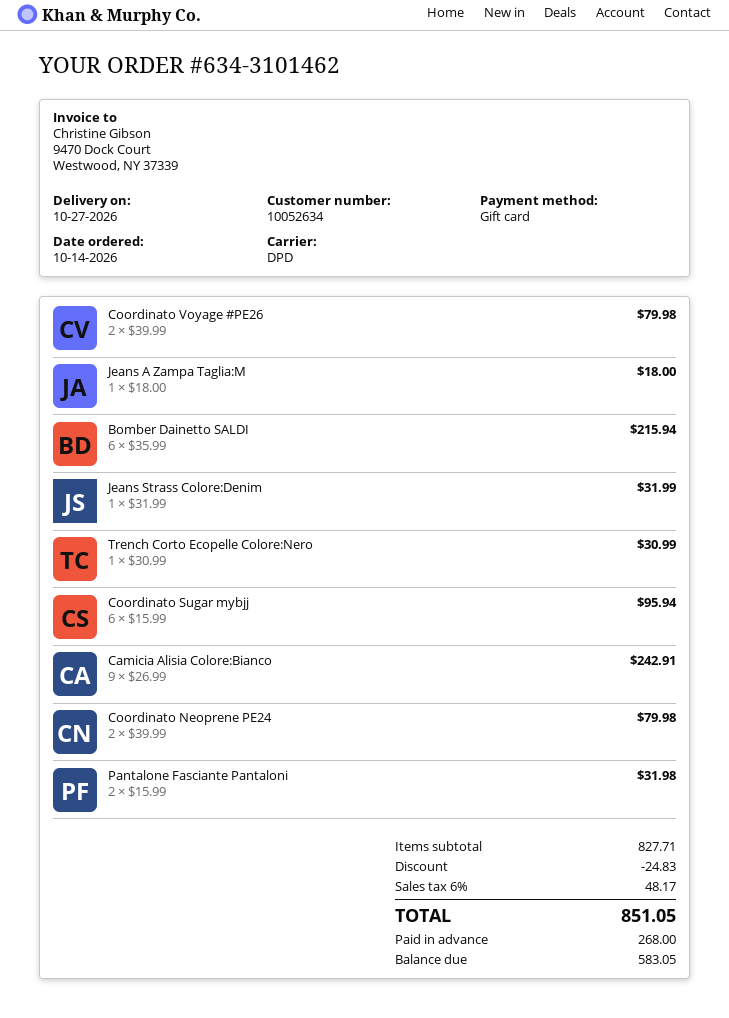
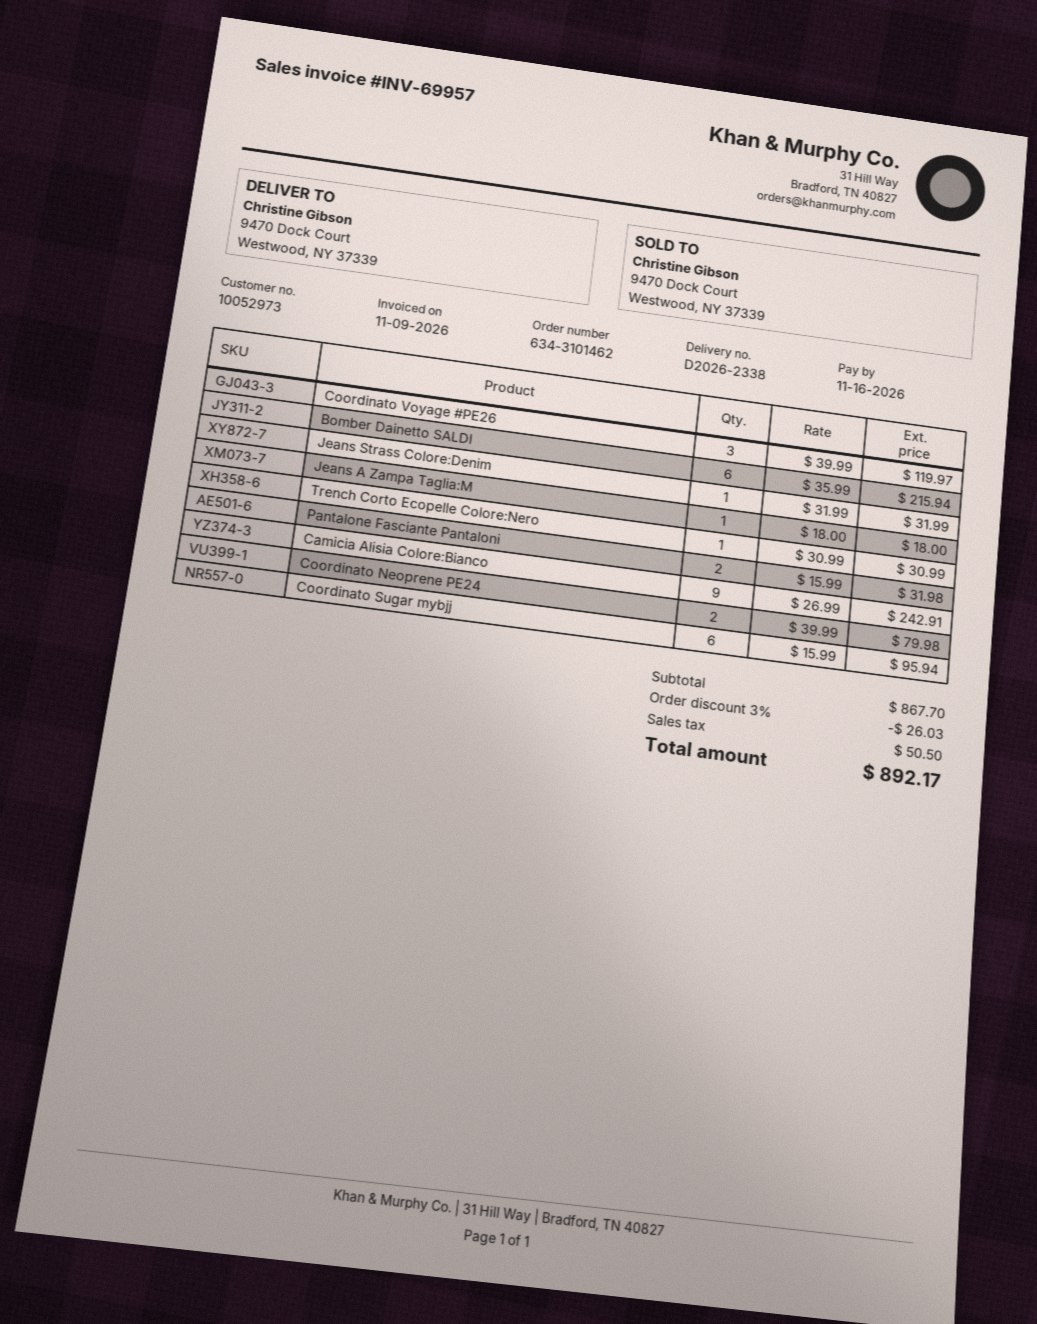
customer number: 10052634 -> 10052973
Coordinato Voyage #PE26: 2 x 39.99 = 79.98 -> 3 x 39.99 = 119.97
subtotal: 827.71 -> 867.70
discount: 24.83 -> 26.03
tax: 48.17 -> 50.50
total: 851.05 -> 892.17

